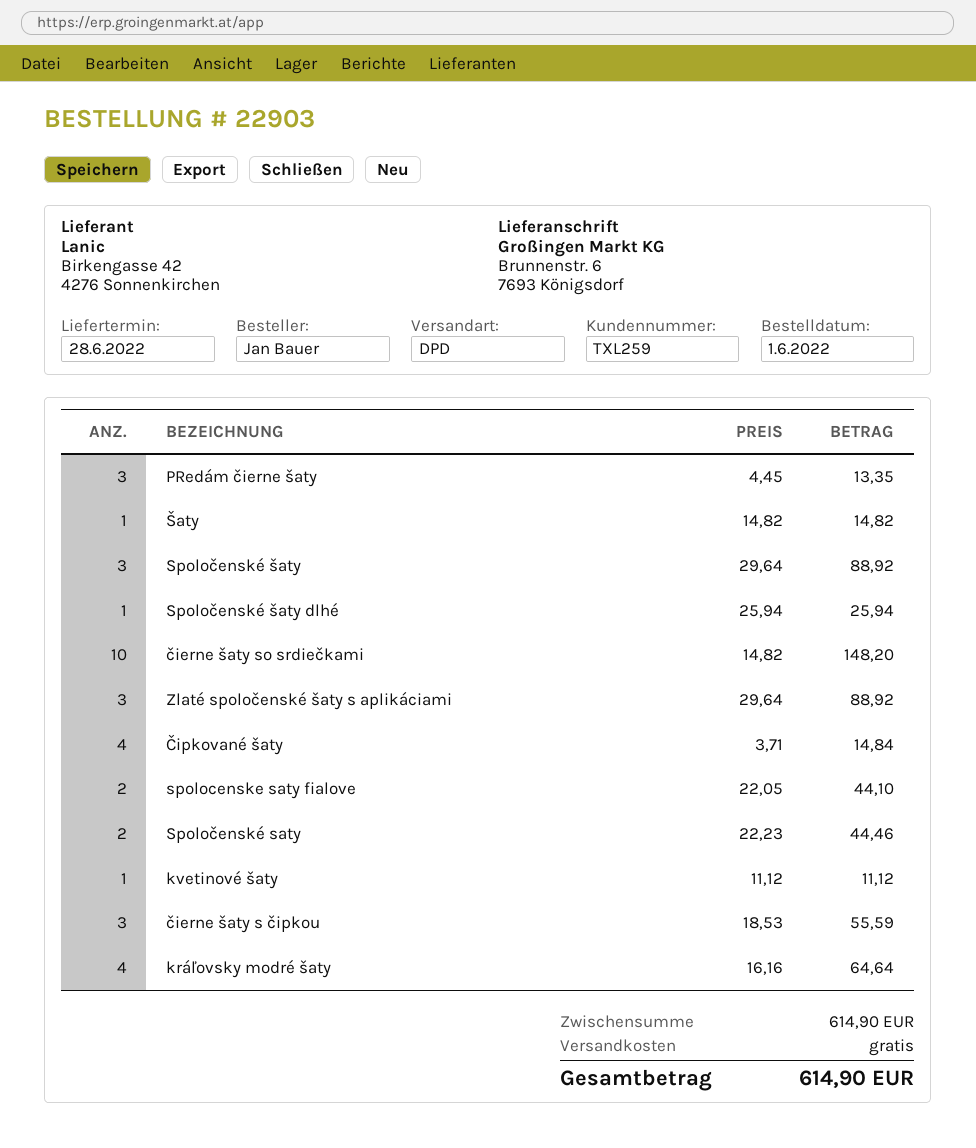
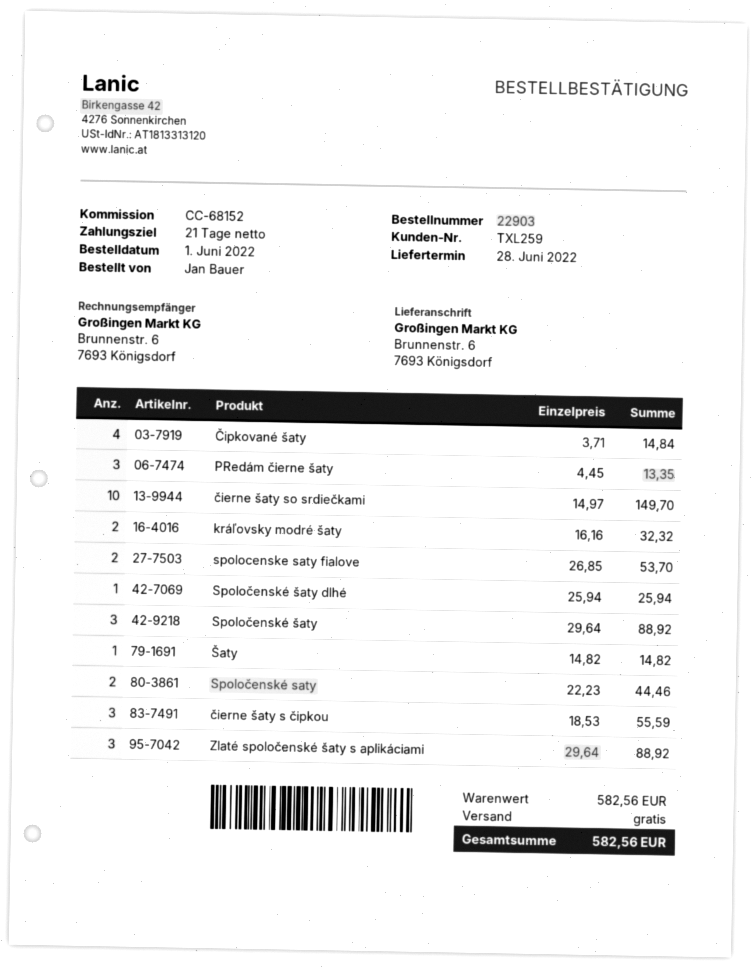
čierne šaty so srdiečkami: 10 x 14.82 = 148.20 -> 10 x 14.97 = 149.70
spolocenske saty fialove: 2 x 22.05 = 44.10 -> 2 x 26.85 = 53.70
kvetinové šaty: 1 x 11.12 = 11.12 -> none
kráľovsky modré šaty: 4 x 16.16 = 64.64 -> 2 x 16.16 = 32.32
subtotal: 614.90 -> 582.56
total: 614.90 -> 582.56

